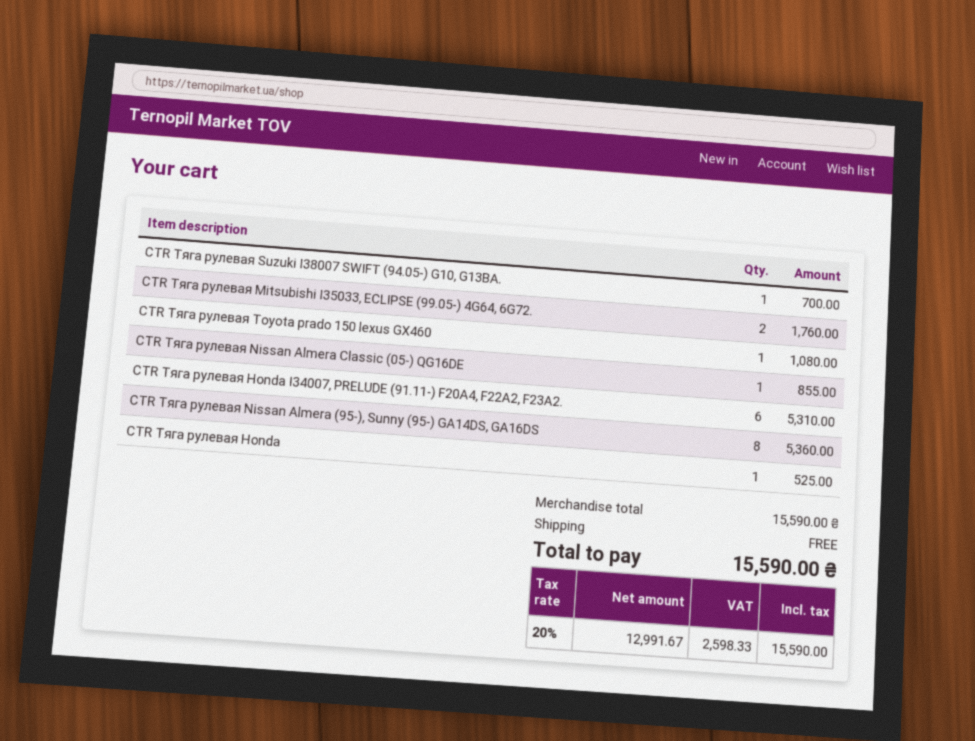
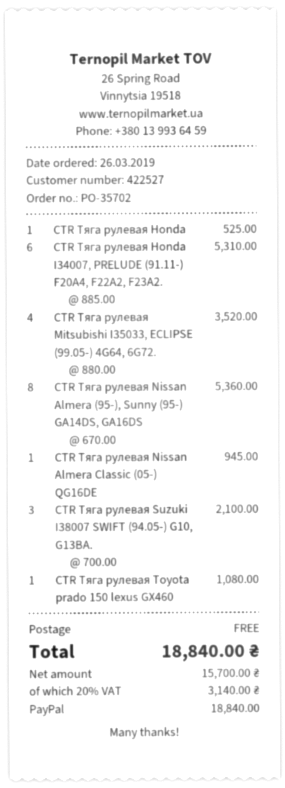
CTR Тяга рулевая Suzuki I38007 SWIFT (94.05-) G10, G13BA.: 1 for 700.00 -> 3 for 2100.00
CTR Тяга рулевая Mitsubishi I35033, ECLIPSE (99.05-) 4G64, 6G72.: 2 for 1760.00 -> 4 for 3520.00
CTR Тяга рулевая Nissan Almera Classic (05-) QG16DE: 1 for 855.00 -> 1 for 945.00
net: 12991.67 -> 15700.00
tax: 20% = 2598.33 -> 20% = 3140.00
total: 15590.00 -> 18840.00

